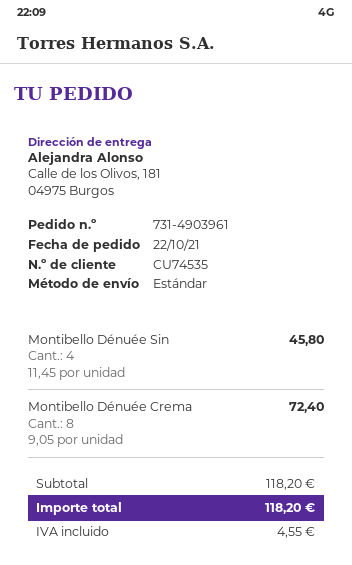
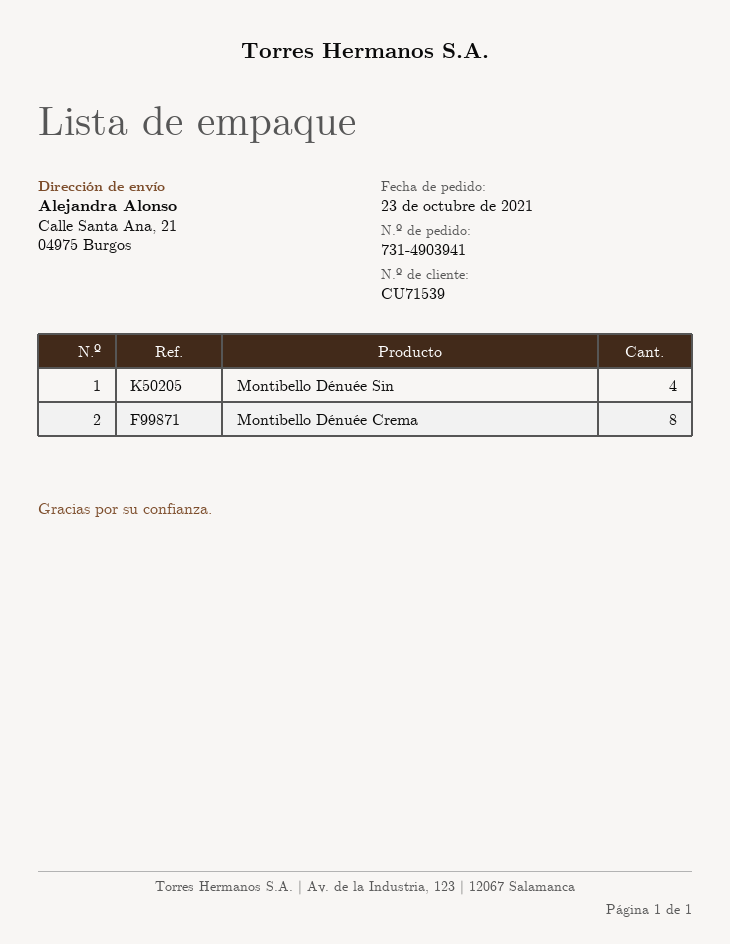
order number: 731-4903961 -> 731-4903941
order date: 2021-10-22 -> 2021-10-23
customer number: CU74535 -> CU71539
ship to: Calle de los Olivos, 181, 04975 Burgos -> Calle Santa Ana, 21, 04975 Burgos

